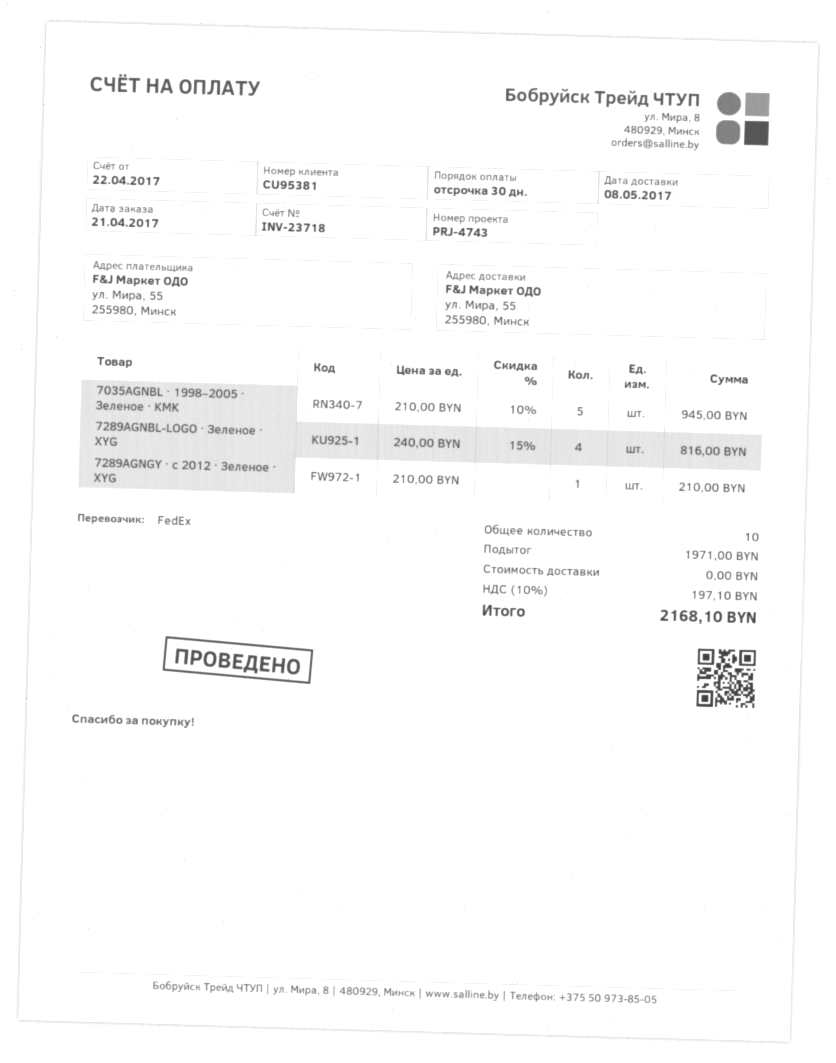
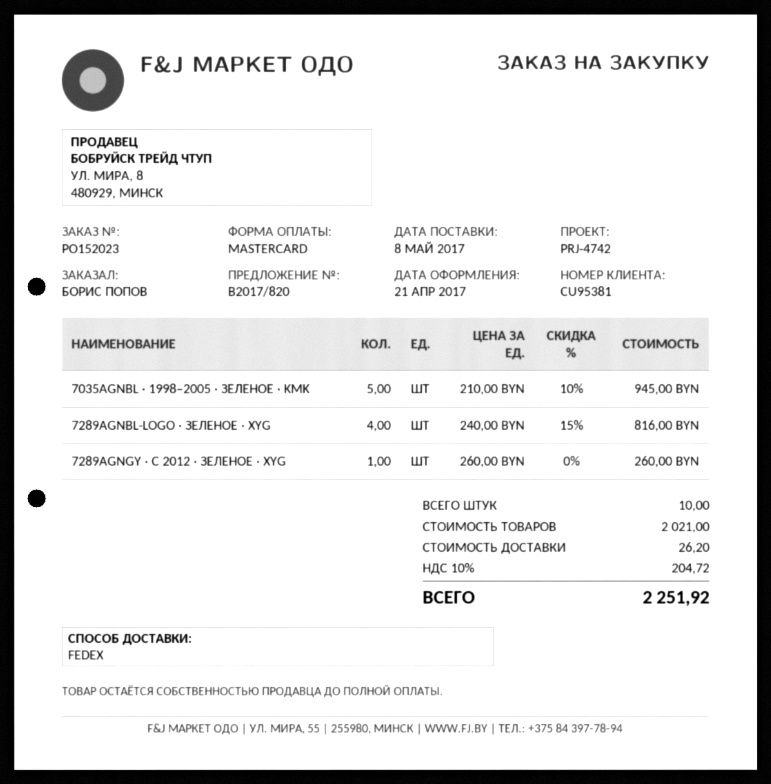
reference: PRJ-4743 -> PRJ-4742
7289AGNGY · с 2012 · Зеленое · XYG: 1 x 210.00 = 210.00 -> 1 x 260.00 = 260.00
subtotal: 1971.00 -> 2021.00
shipping: 0.00 -> 26.20
tax: 10% = 197.10 -> 10% = 204.72
total: 2168.10 -> 2251.92

